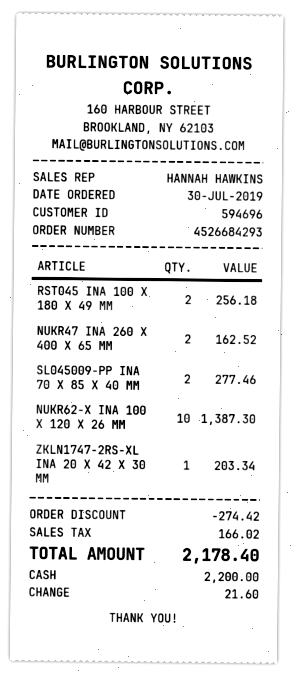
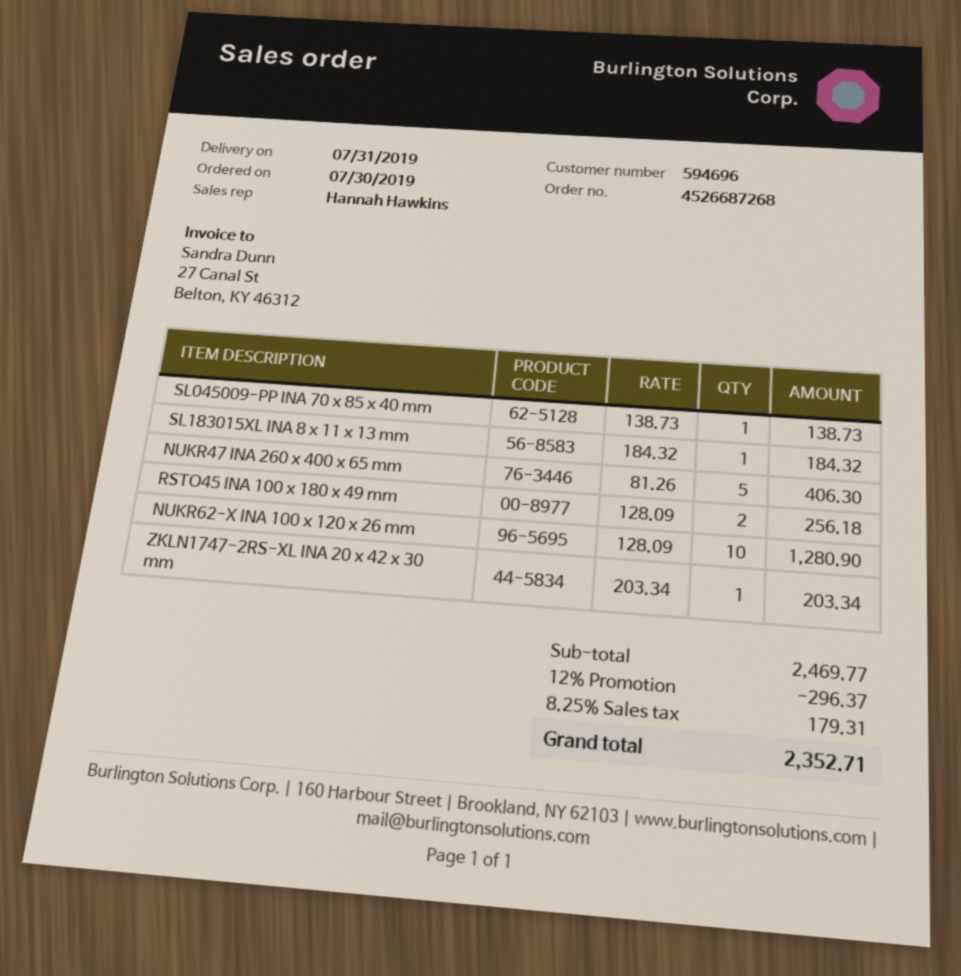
order number: 4526684293 -> 4526687268
NUKR47 INA 260 X 400 X 65 MM: 2 for 162.52 -> 5 for 406.30
SL045009-PP INA 70 X 85 X 40 MM: 2 for 277.46 -> 1 for 138.73
NUKR62-X INA 100 X 120 X 26 MM: 10 for 1387.30 -> 10 for 1280.90
SL183015XL INA 8 x 11 x 13 mm: none -> 1 for 184.32
discount: 274.42 -> 296.37
tax: 166.02 -> 179.31
total: 2178.40 -> 2352.71

